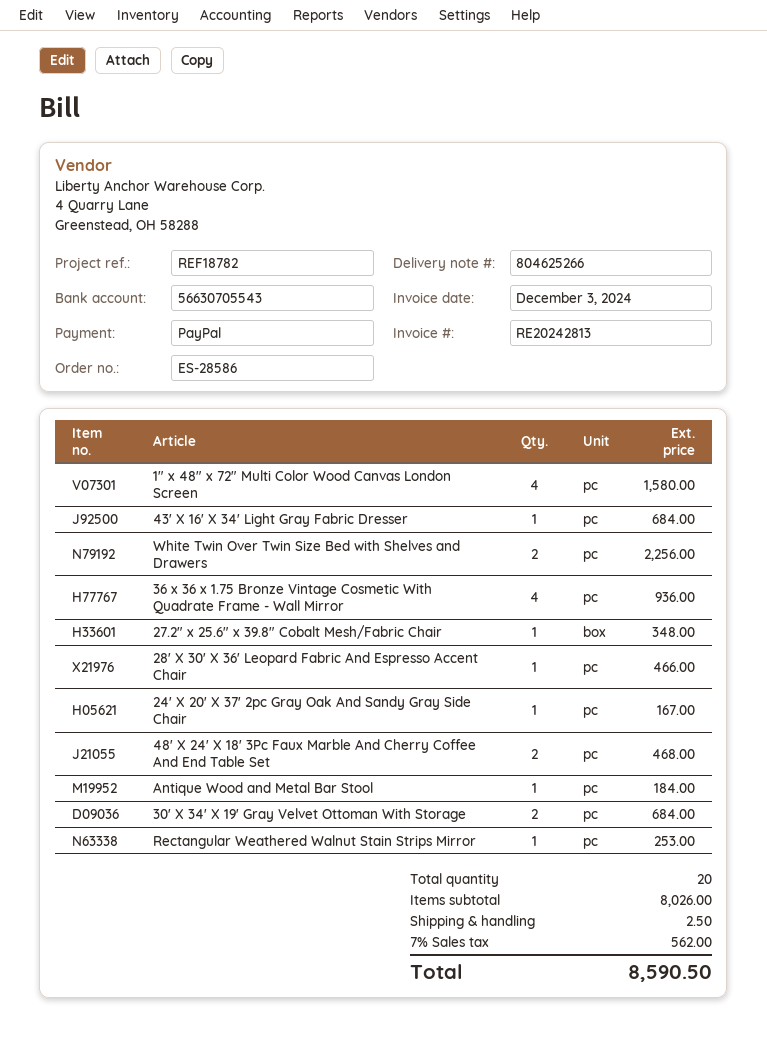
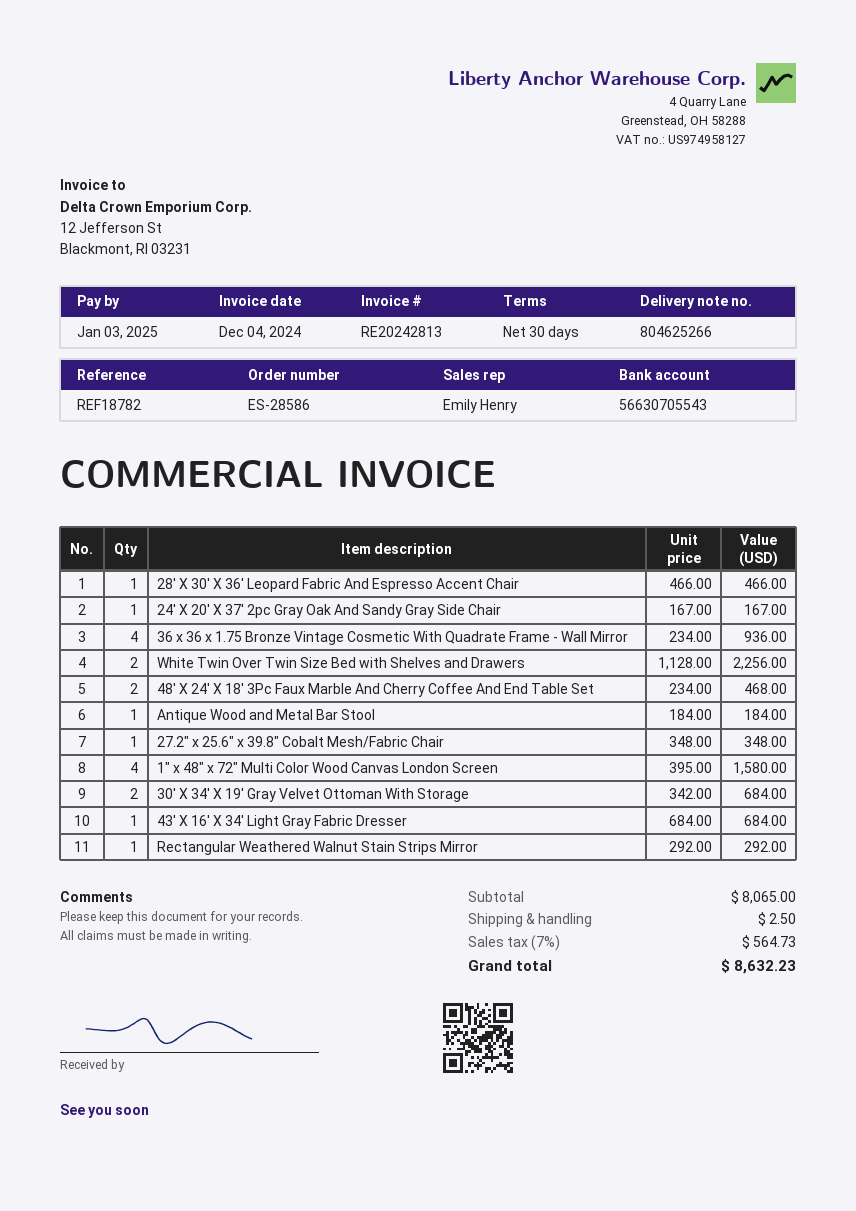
invoice date: 2024-12-03 -> 2024-12-04
Rectangular Weathered Walnut Stain Strips Mirror: 1 for 253.00 -> 1 for 292.00
subtotal: 8026.00 -> 8065.00
tax: 7% = 562.00 -> 7% = 564.73
total: 8590.50 -> 8632.23

